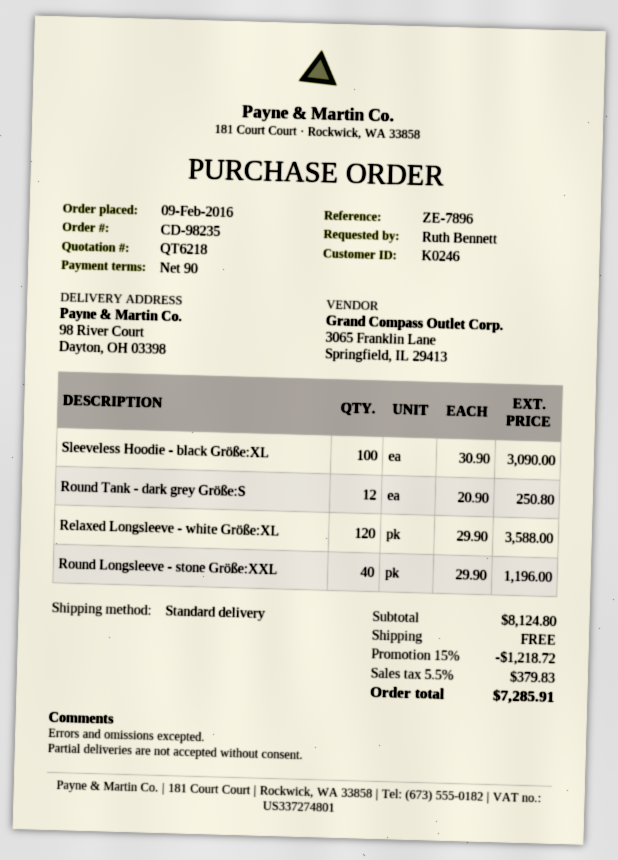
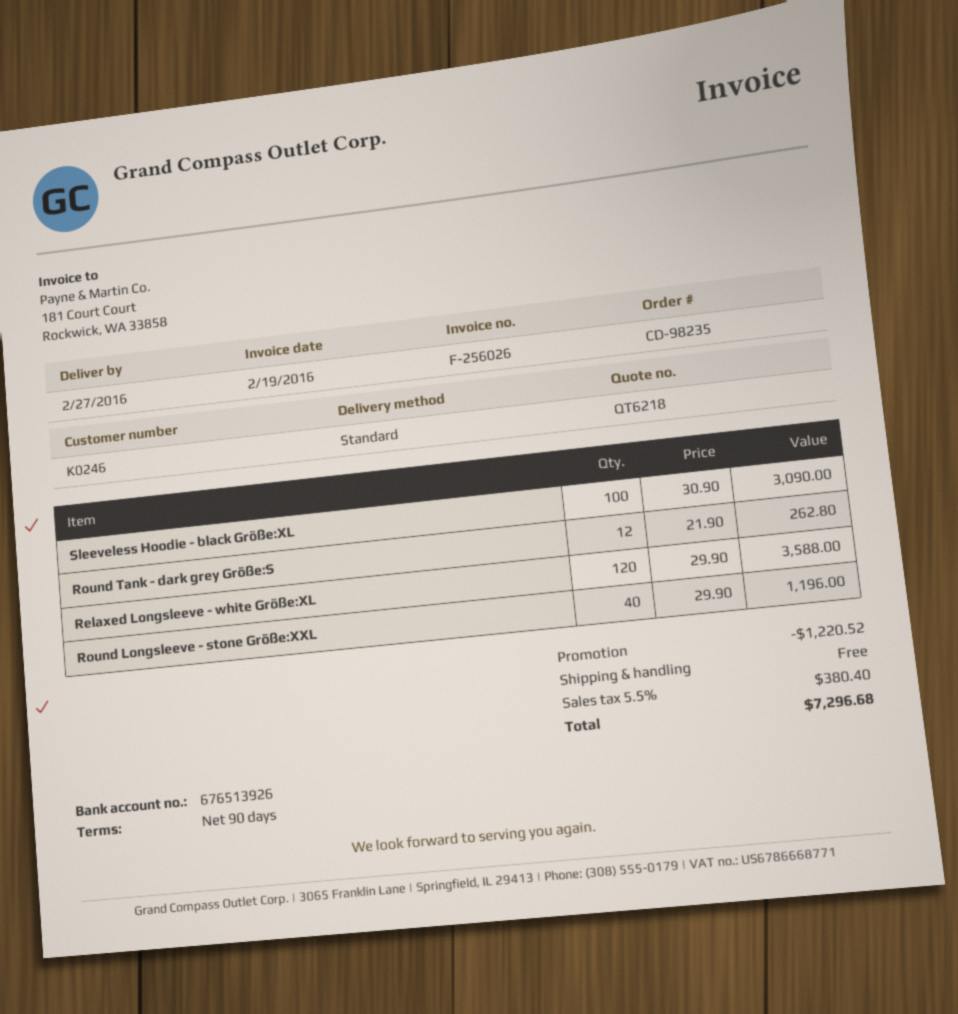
Round Tank - dark grey Größe:S: 12 x 20.90 = 250.80 -> 12 x 21.90 = 262.80
discount: 1218.72 -> 1220.52
tax: 5.5% = 379.83 -> 5.5% = 380.40
total: 7285.91 -> 7296.68

